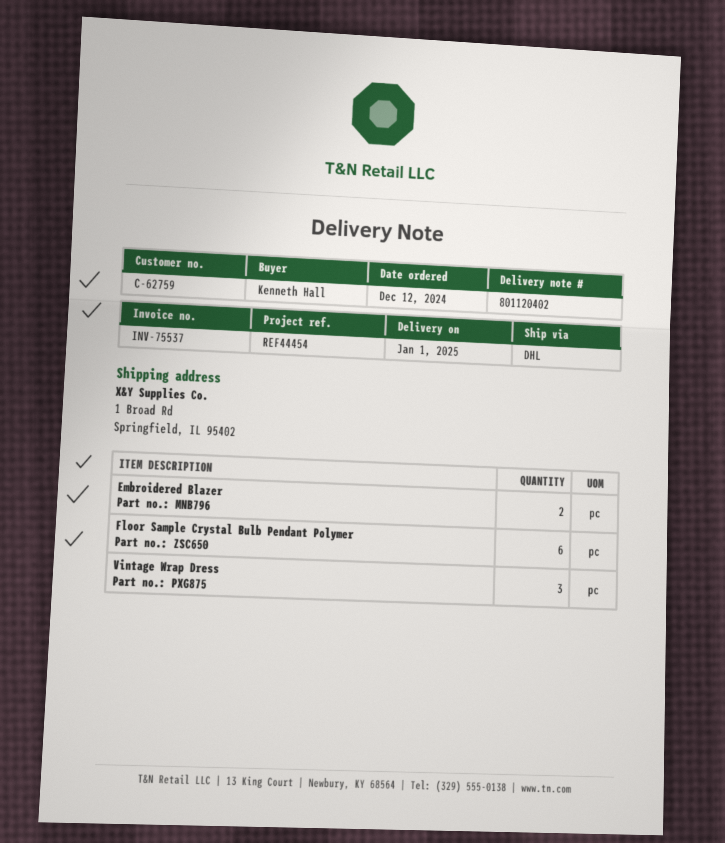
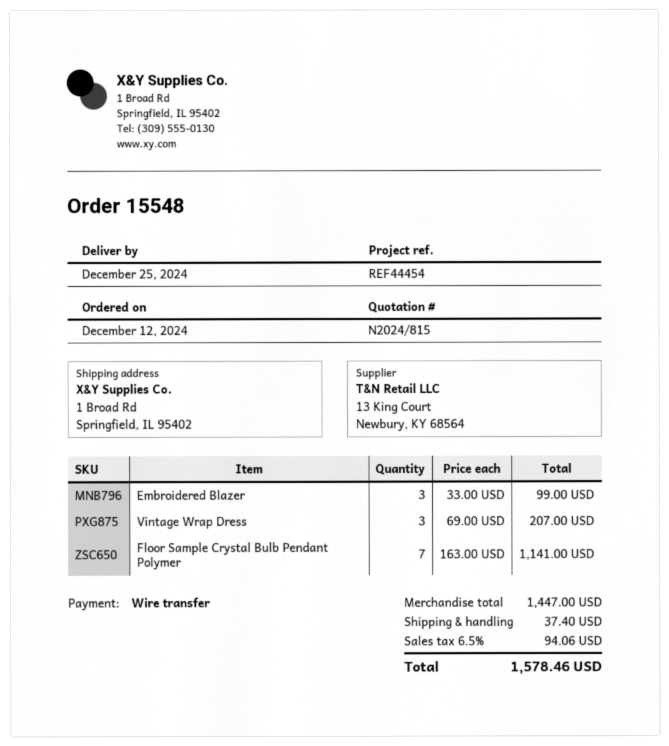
delivery date: 2025-01-01 -> 2024-12-25
Embroidered Blazer: 2 -> 3
Floor Sample Crystal Bulb Pendant Polymer: 6 -> 7

